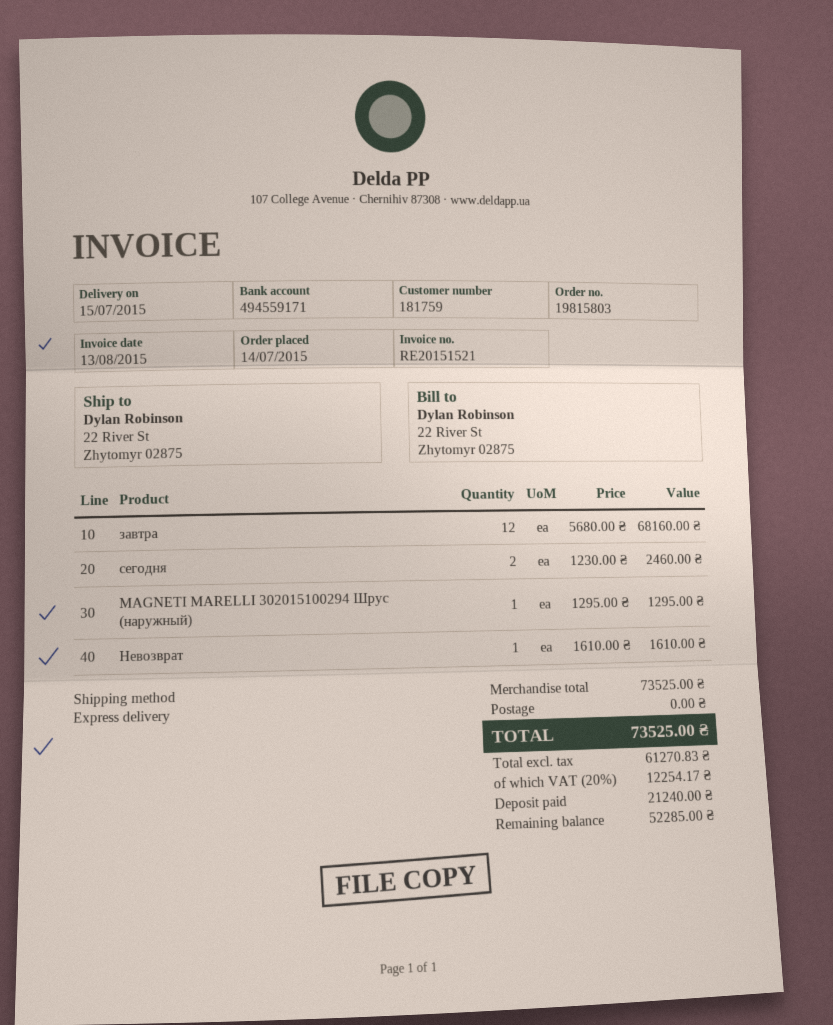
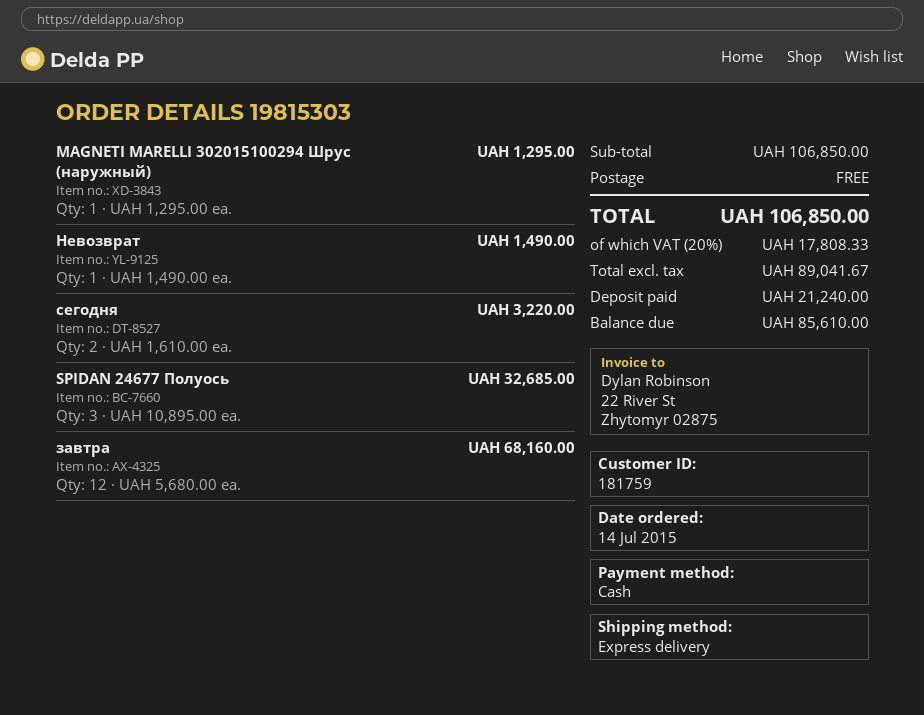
order number: 19815803 -> 19815303
сегодня: 2 x 1230.00 = 2460.00 -> 2 x 1610.00 = 3220.00
Невозврат: 1 x 1610.00 = 1610.00 -> 1 x 1490.00 = 1490.00
SPIDAN 24677 Полуось: none -> 3 x 10895.00 = 32685.00
subtotal: 73525.00 -> 106850.00
net: 61270.83 -> 89041.67
tax: 20% = 12254.17 -> 20% = 17808.33
total: 73525.00 -> 106850.00
balance: 52285.00 -> 85610.00

